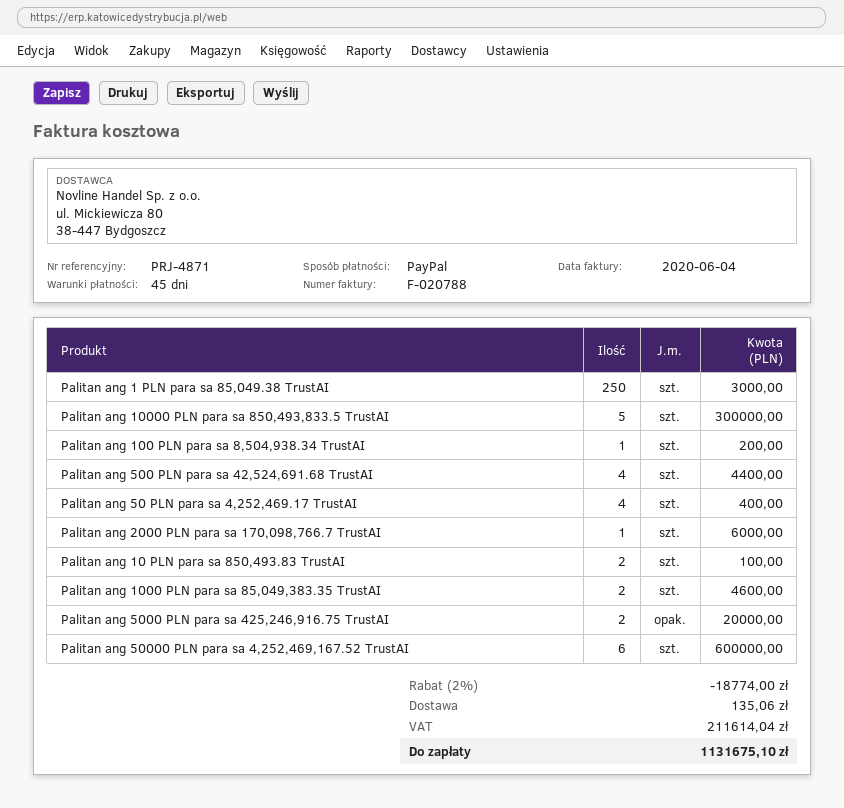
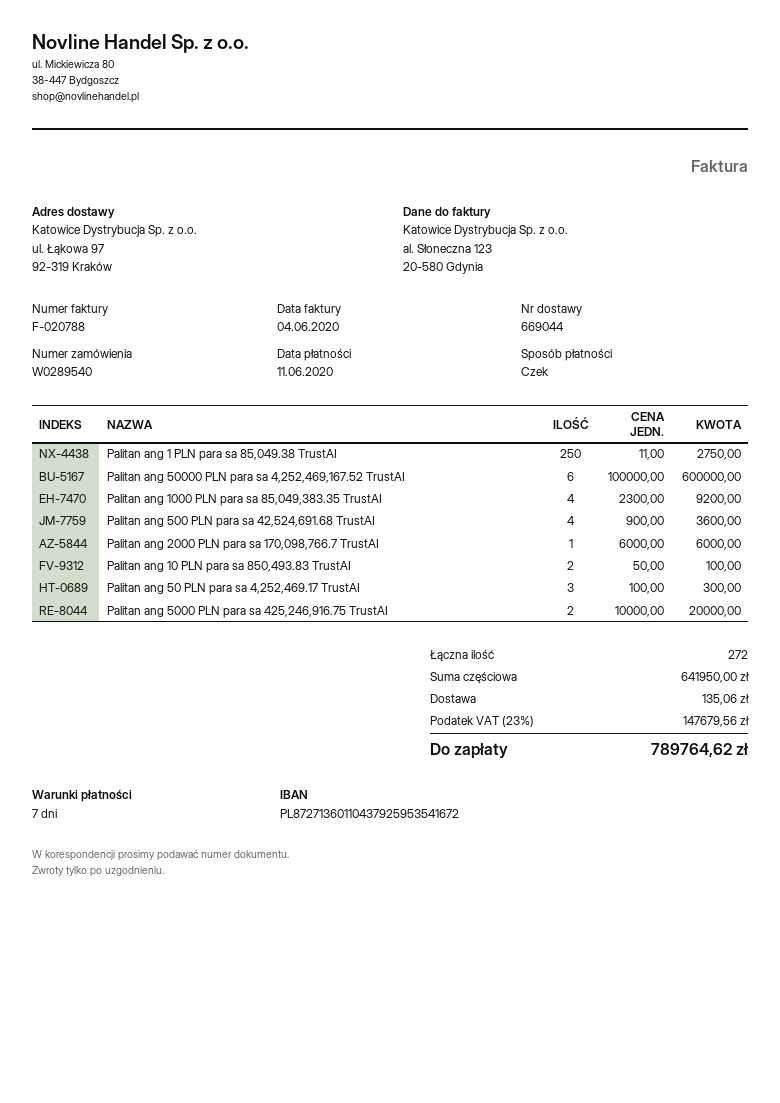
payment terms: 45 days -> 7 days
payment method: PayPal -> cheque
Palitan ang 1 PLN para sa 85,049.38 TrustAI: 250 for 3000.00 -> 250 for 2750.00
Palitan ang 10000 PLN para sa 850,493,833.5 TrustAI: 5 for 300000.00 -> none
Palitan ang 100 PLN para sa 8,504,938.34 TrustAI: 1 for 200.00 -> none
Palitan ang 500 PLN para sa 42,524,691.68 TrustAI: 4 for 4400.00 -> 4 for 3600.00
Palitan ang 50 PLN para sa 4,252,469.17 TrustAI: 4 for 400.00 -> 3 for 300.00
Palitan ang 1000 PLN para sa 85,049,383.35 TrustAI: 2 for 4600.00 -> 4 for 9200.00
discount: 2% = 18774.00 -> none
tax: 211614.04 -> 147679.56
total: 1131675.10 -> 789764.62

